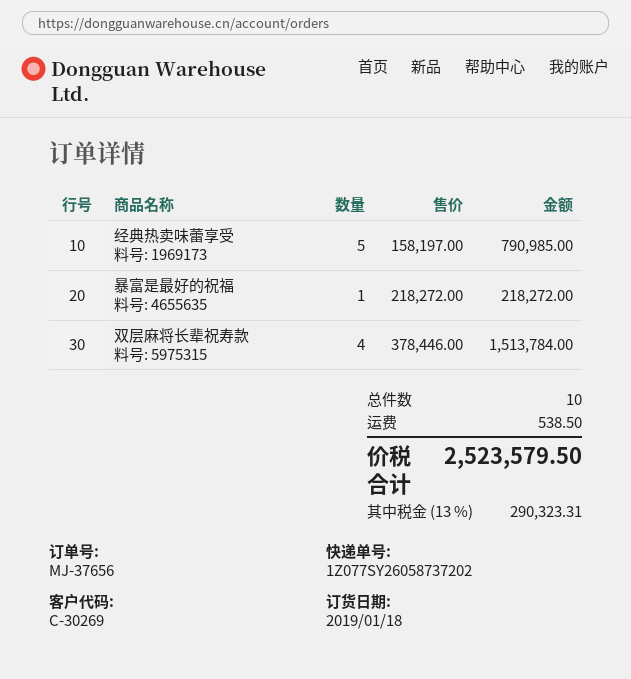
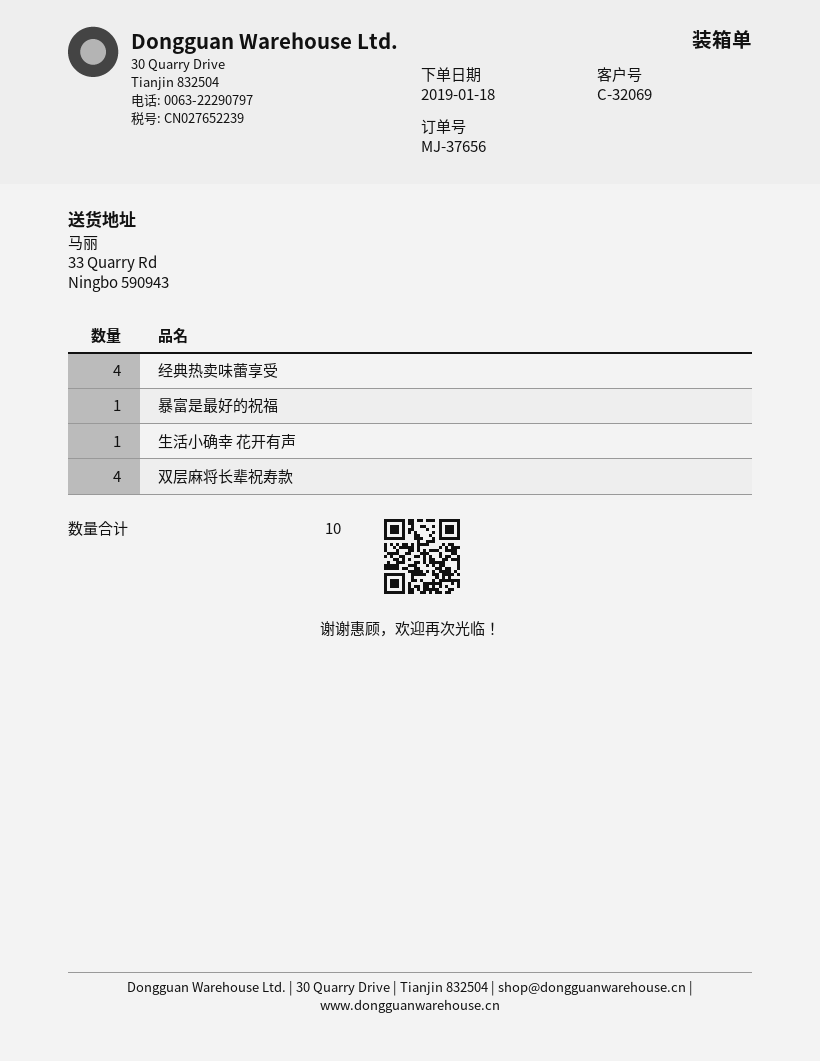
customer number: C-30269 -> C-32069
经典热卖味蕾享受: 5 -> 4
生活小确幸 花开有声: none -> 1

